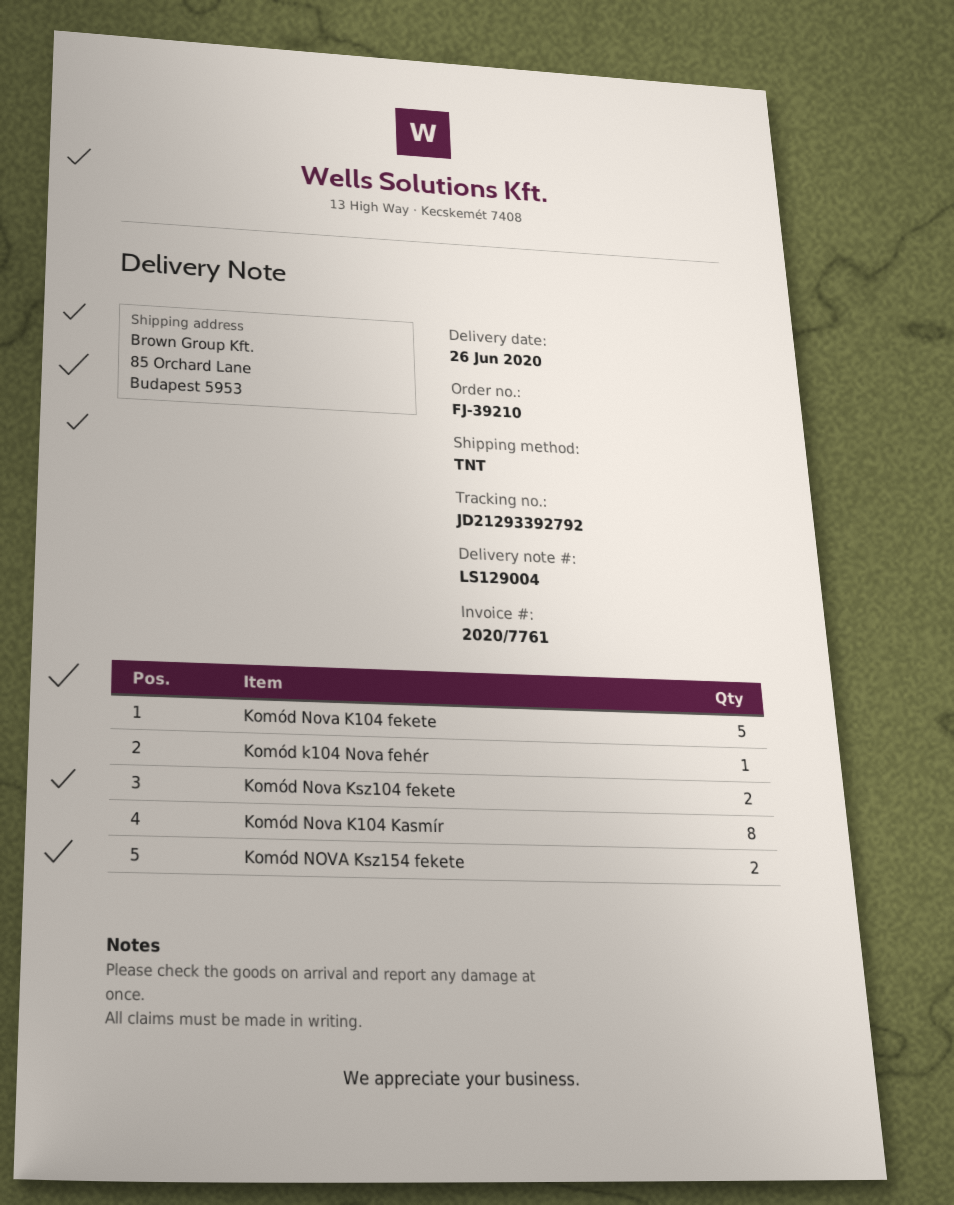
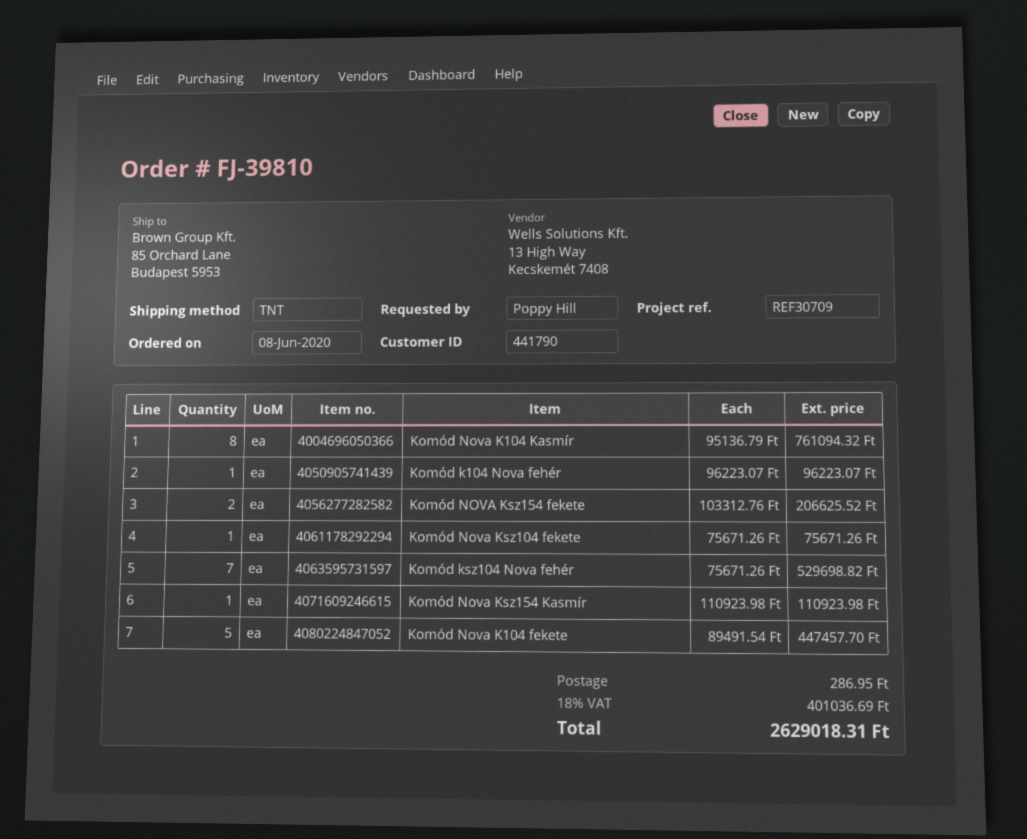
order number: FJ-39210 -> FJ-39810
Komód Nova Ksz104 fekete: 2 -> 1
Komód ksz104 Nova fehér: none -> 7
Komód Nova Ksz154 Kasmír: none -> 1

